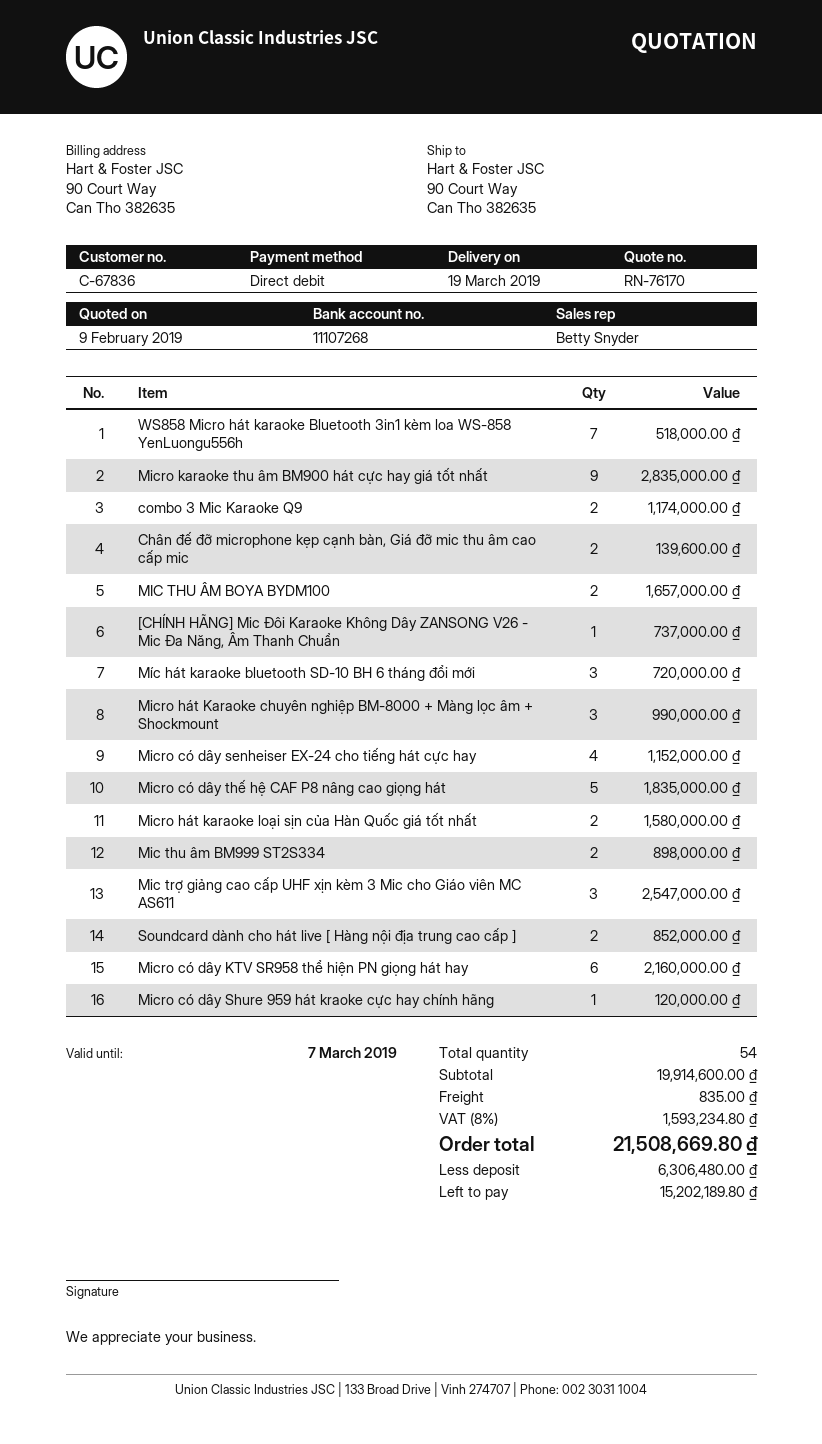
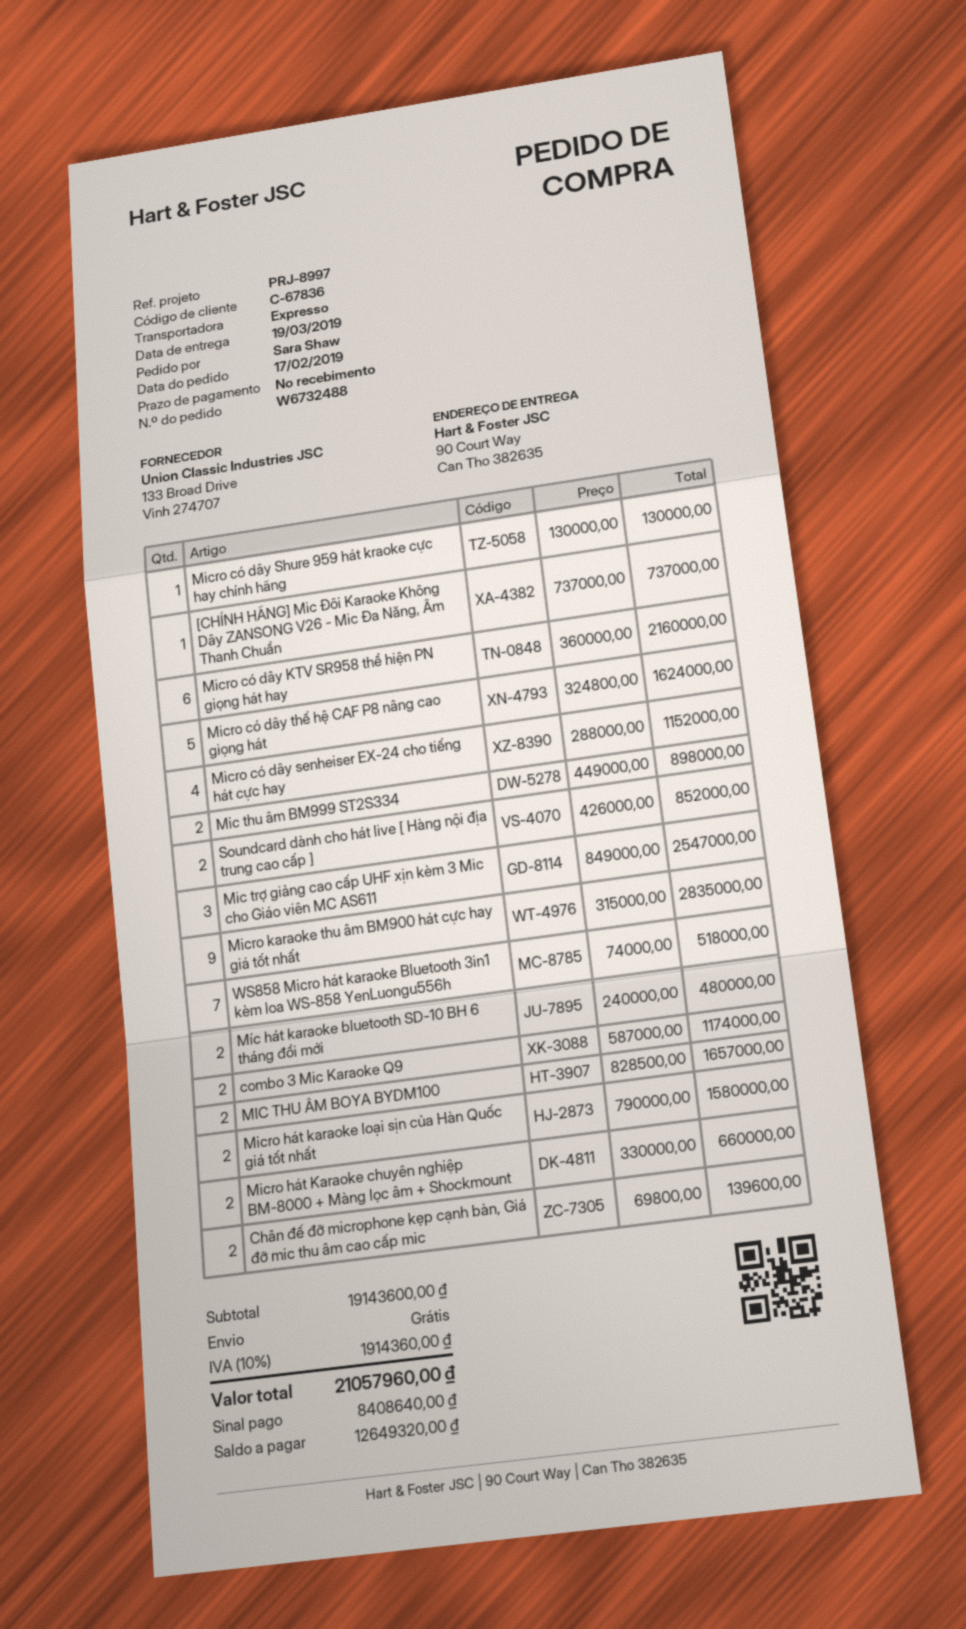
Míc hát karaoke bluetooth SD-10 BH 6 tháng đổi mới: 3 for 720000.00 -> 2 for 480000.00
Micro hát Karaoke chuyên nghiệp BM-8000 + Màng lọc âm + Shockmount: 3 for 990000.00 -> 2 for 660000.00
Micro có dây thế hệ CAF P8 nâng cao giọng hát: 5 for 1835000.00 -> 5 for 1624000.00
Micro có dây Shure 959 hát kraoke cực hay chính hãng: 1 for 120000.00 -> 1 for 130000.00
subtotal: 19914600.00 -> 19143600.00
shipping: 835.00 -> 0.00
tax: 8% = 1593234.80 -> 10% = 1914360.00
total: 21508669.80 -> 21057960.00
deposit: 6306480.00 -> 8408640.00
balance: 15202189.80 -> 12649320.00

